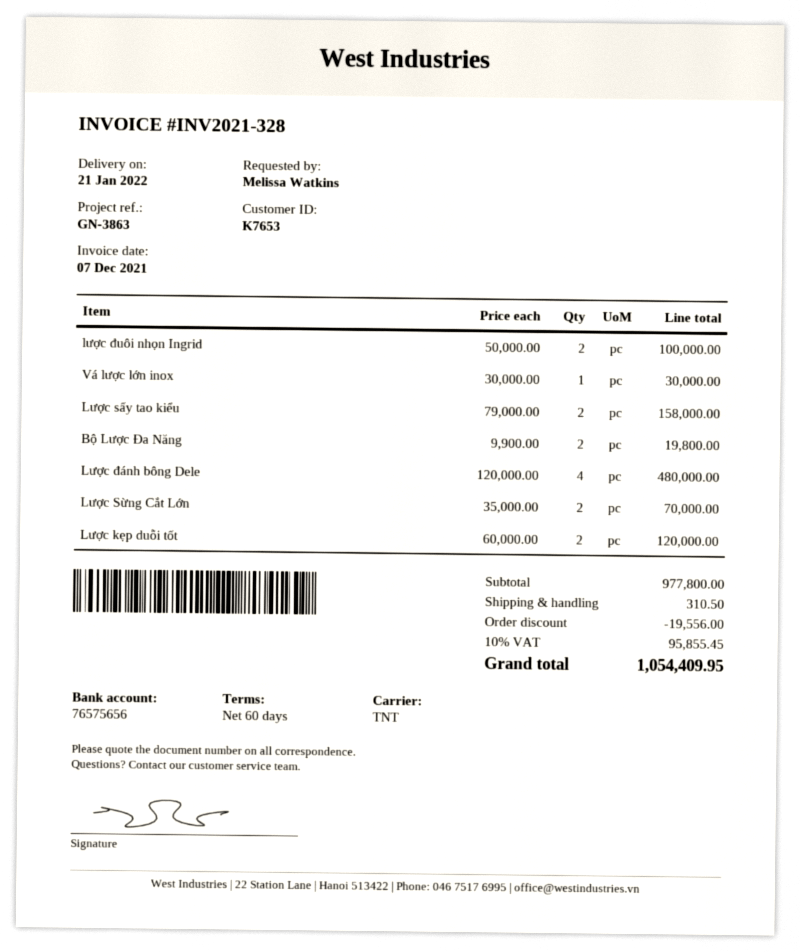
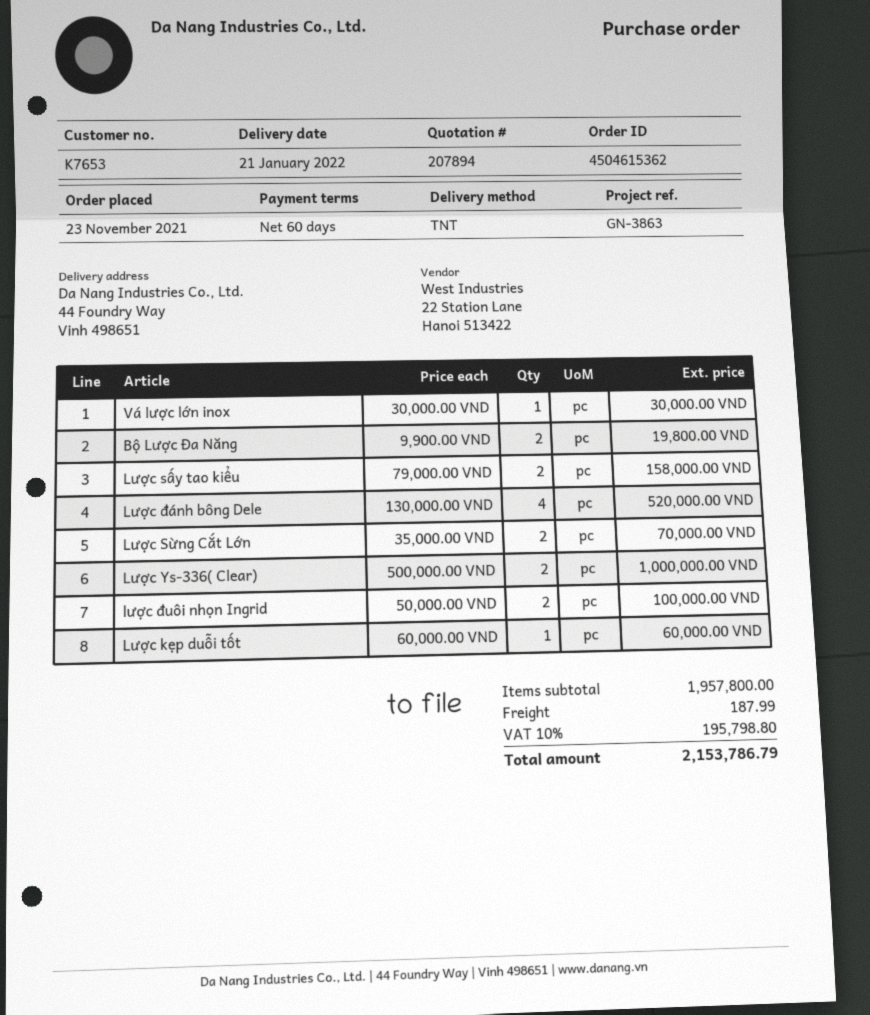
Lược đánh bông Dele: 4 x 120000.00 = 480000.00 -> 4 x 130000.00 = 520000.00
Lược kẹp duỗi tốt: 2 x 60000.00 = 120000.00 -> 1 x 60000.00 = 60000.00
Lược Ys-336( Clear): none -> 2 x 500000.00 = 1000000.00
subtotal: 977800.00 -> 1957800.00
discount: 19556.00 -> none
shipping: 310.50 -> 187.99
tax: 10% = 95855.45 -> 10% = 195798.80
total: 1054409.95 -> 2153786.79

